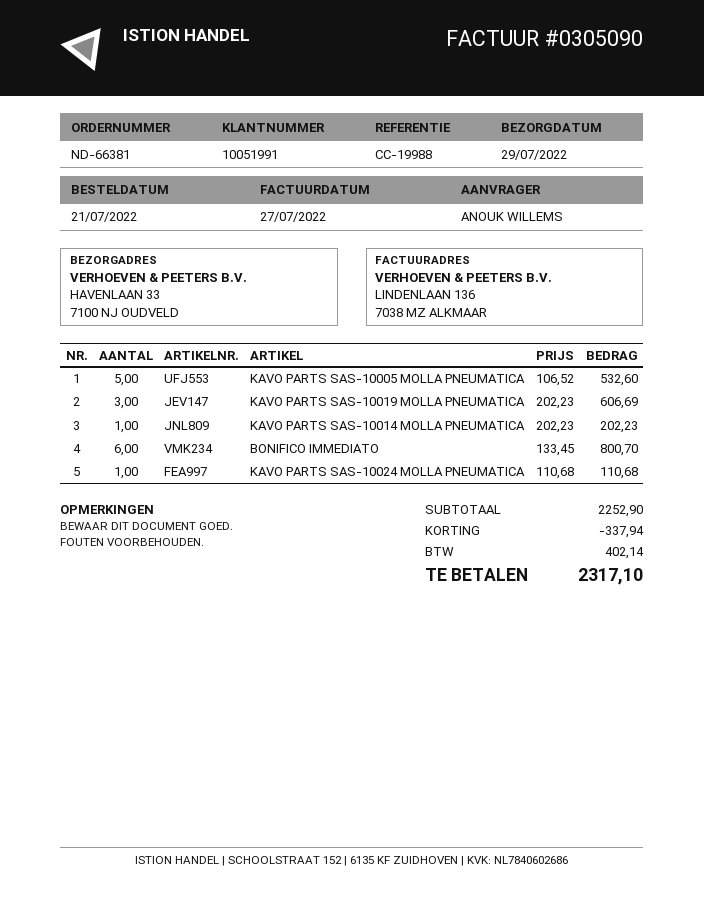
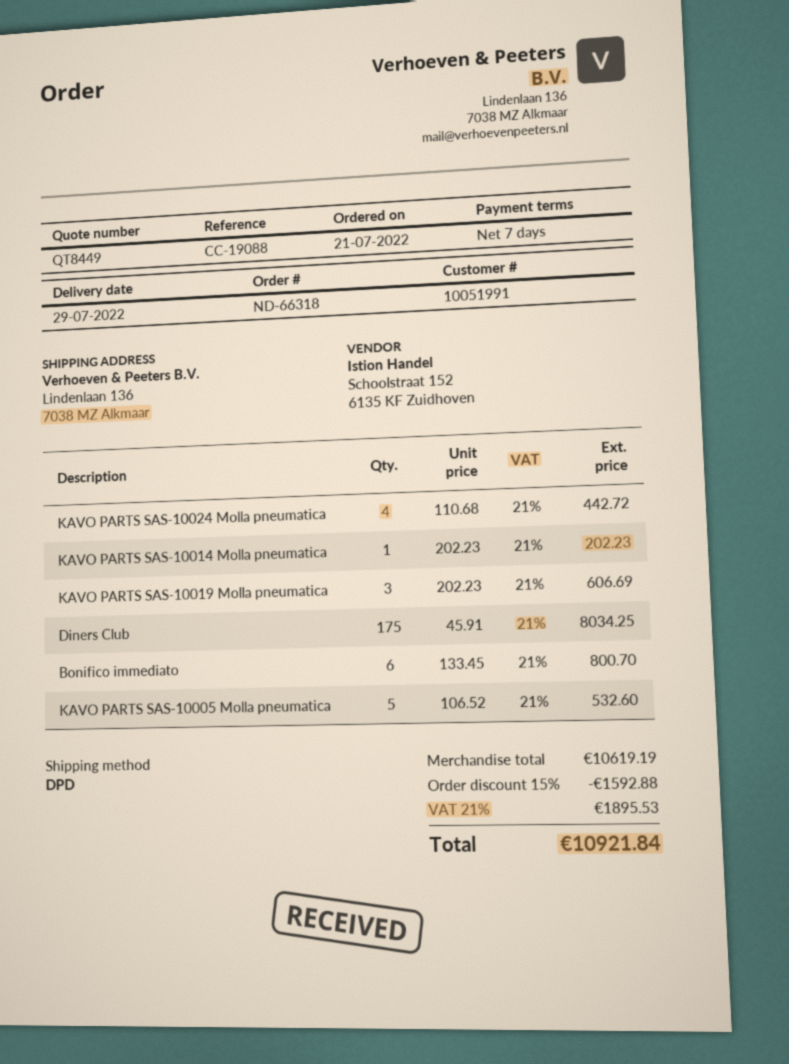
order number: ND-66381 -> ND-66318
reference: CC-19988 -> CC-19088
ship to: HAVENLAAN 33, 7100 NJ OUDVELD -> Lindenlaan 136, 7038 MZ Alkmaar
KAVO PARTS SAS-10024 MOLLA PNEUMATICA: 1 x 110.68 = 110.68 -> 4 x 110.68 = 442.72
Diners Club: none -> 175 x 45.91 = 8034.25
subtotal: 2252.90 -> 10619.19
discount: 337.94 -> 1592.88
tax: 402.14 -> 1895.53
total: 2317.10 -> 10921.84

